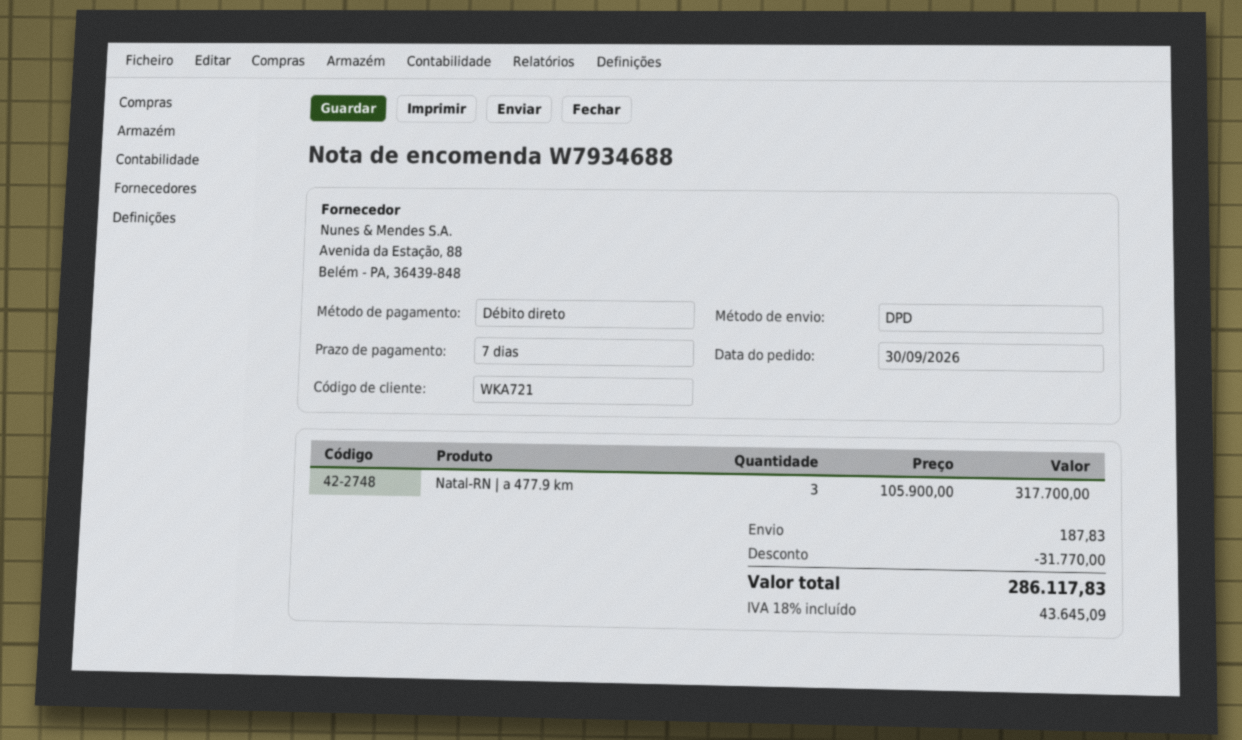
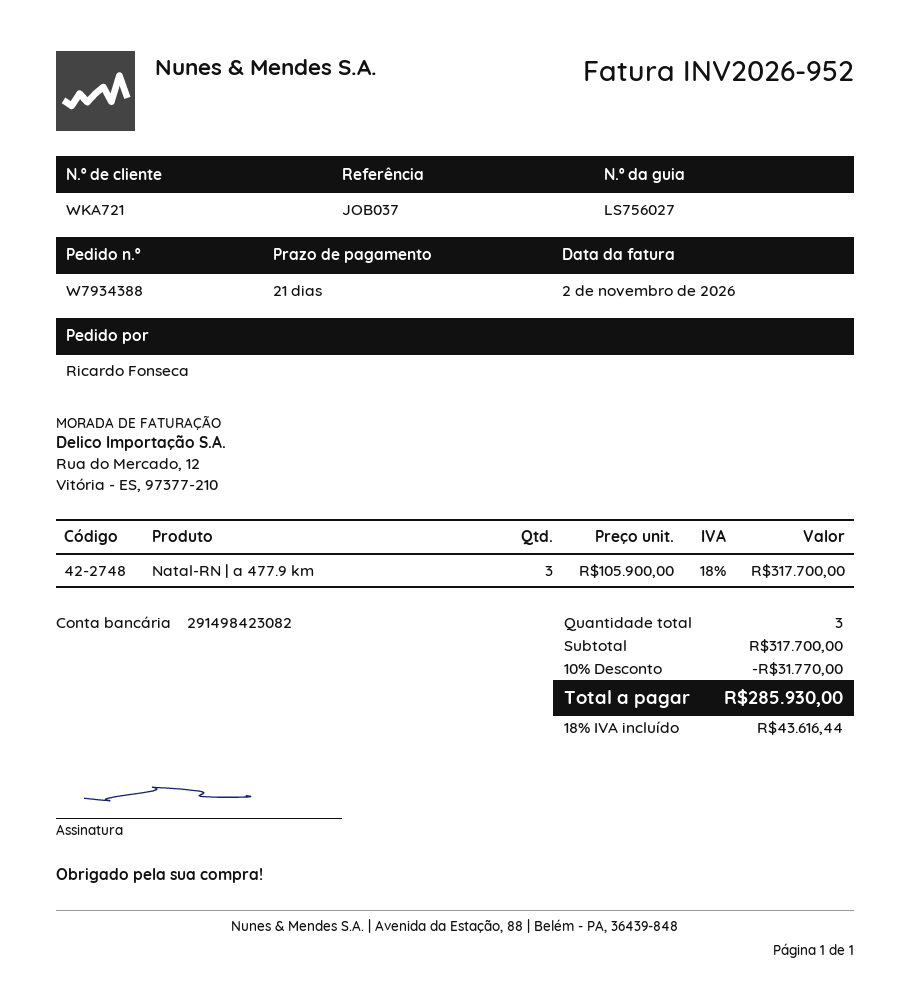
order number: W7934688 -> W7934388
payment terms: 7 days -> 21 days
shipping: 187.83 -> none
tax: 18% = 43645.09 -> 18% = 43616.44
total: 286117.83 -> 285930.00

